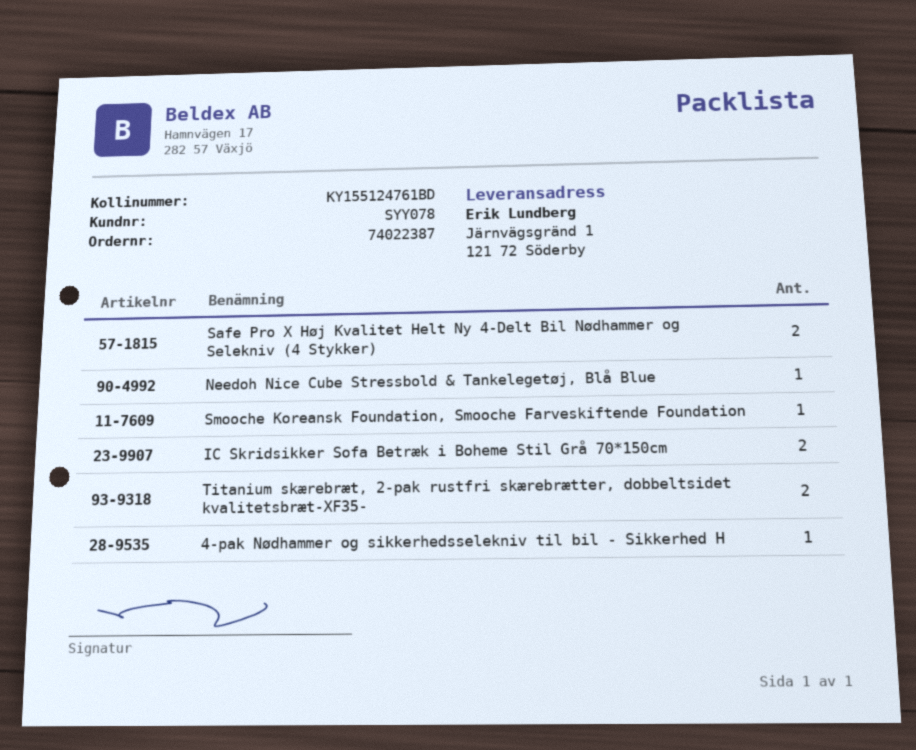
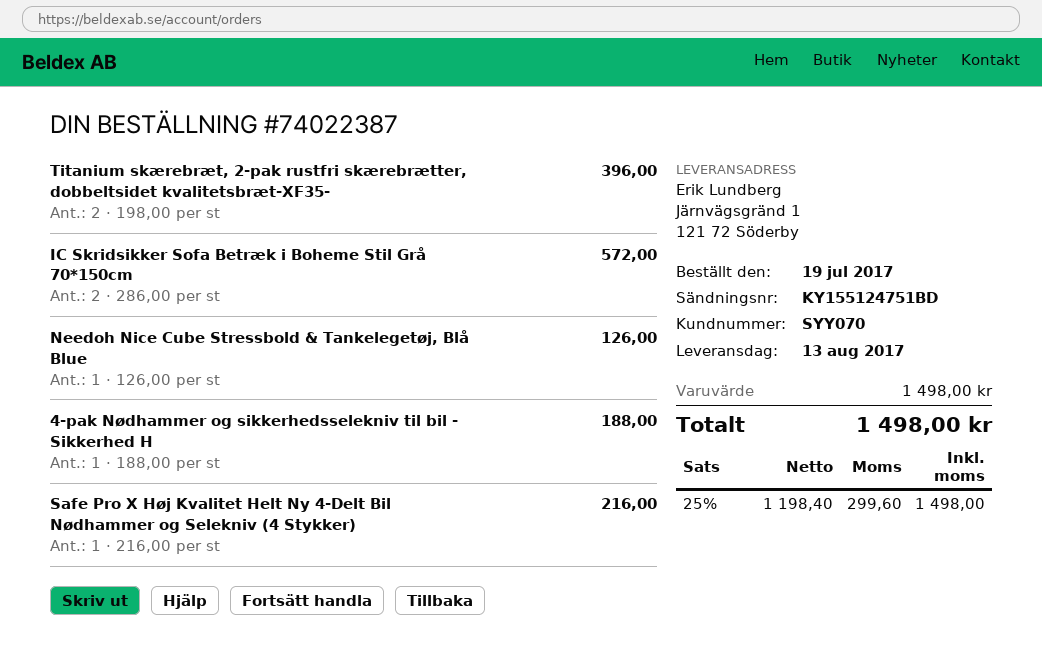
customer number: SYY078 -> SYY070
tracking number: KY155124761BD -> KY155124751BD
Safe Pro X Høj Kvalitet Helt Ny 4-Delt Bil Nødhammer og Selekniv (4 Stykker): 2 -> 1
Smooche Koreansk Foundation, Smooche Farveskiftende Foundation: 1 -> none

